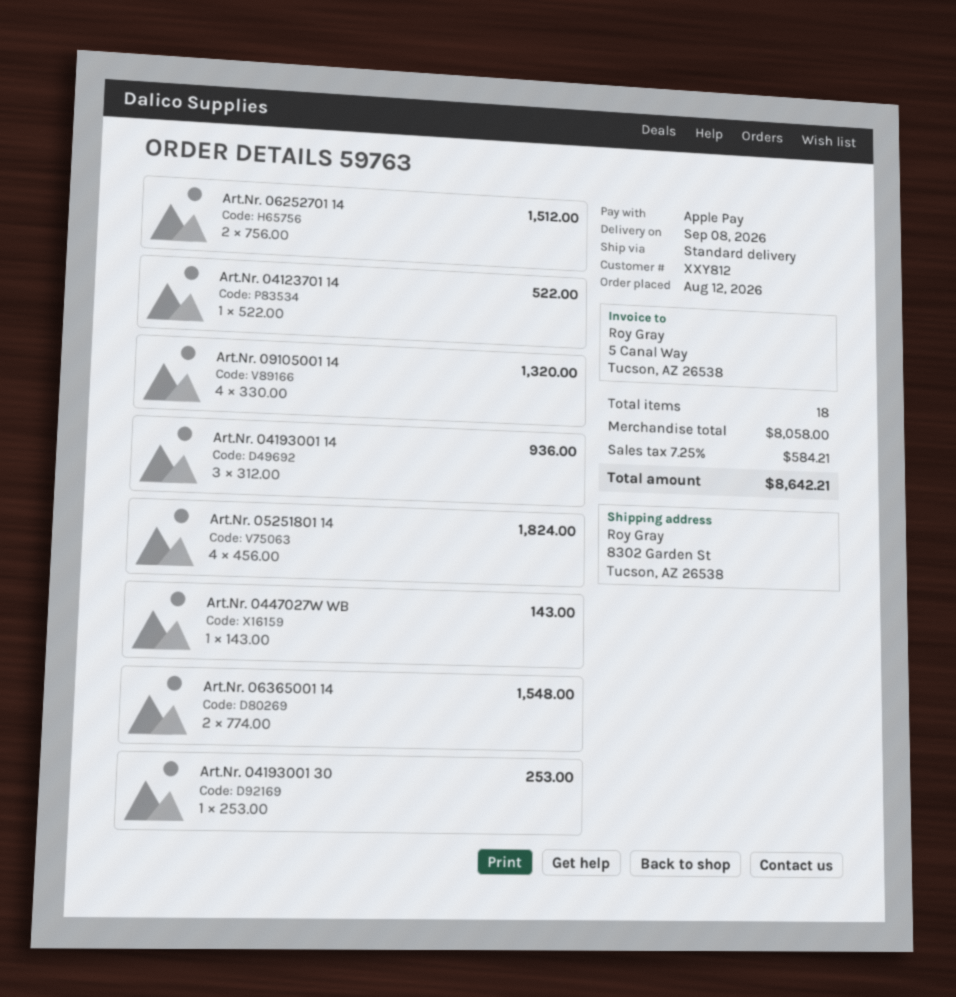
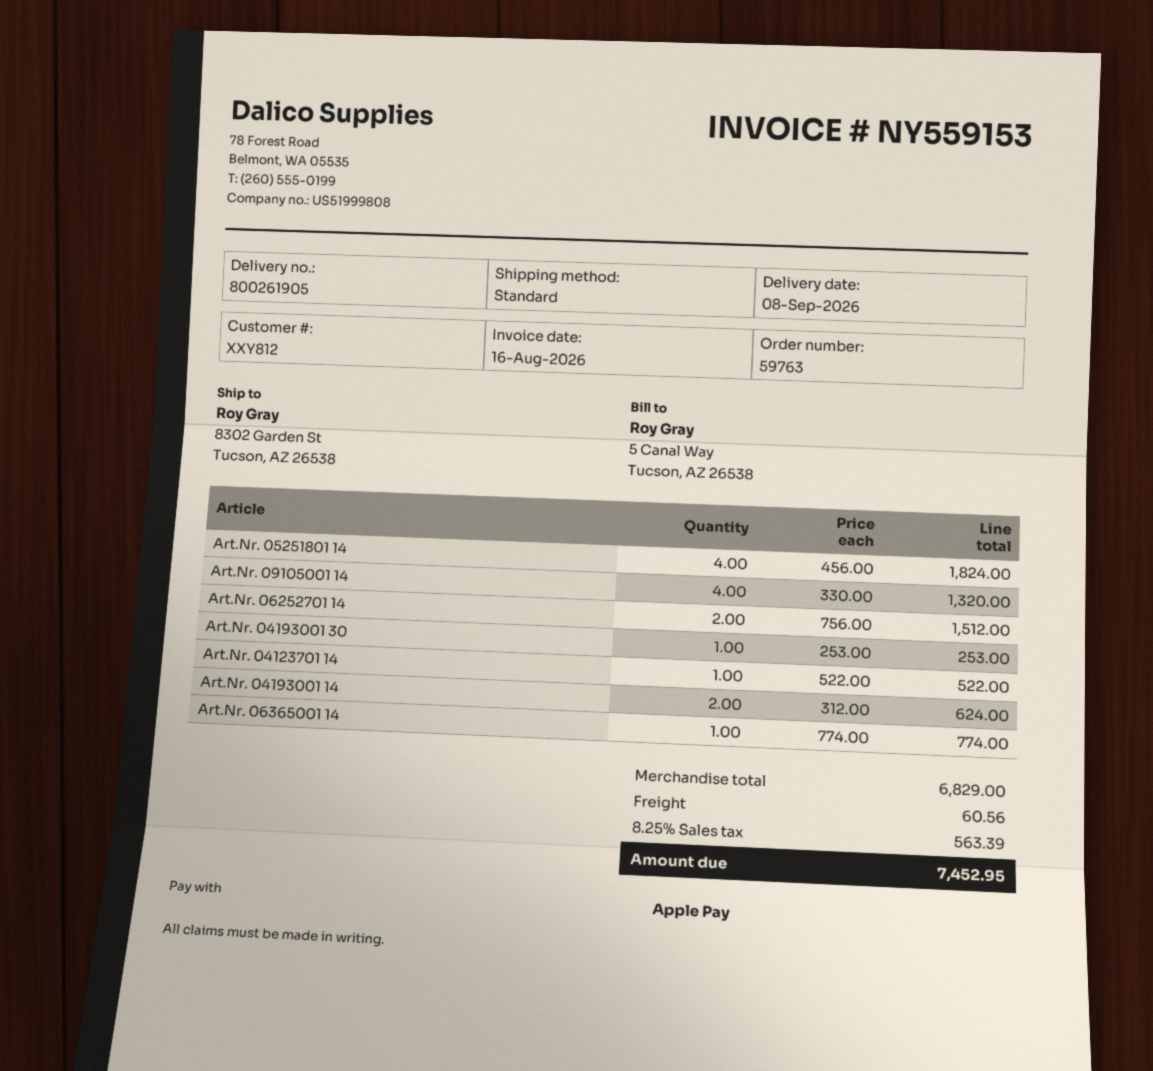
Art.Nr. 04193001 14: 3 x 312.00 = 936.00 -> 2 x 312.00 = 624.00
Art.Nr. 0447027W WB: 1 x 143.00 = 143.00 -> none
Art.Nr. 06365001 14: 2 x 774.00 = 1548.00 -> 1 x 774.00 = 774.00
subtotal: 8058.00 -> 6829.00
shipping: none -> 60.56
tax: 7.25% = 584.21 -> 8.25% = 563.39
total: 8642.21 -> 7452.95

